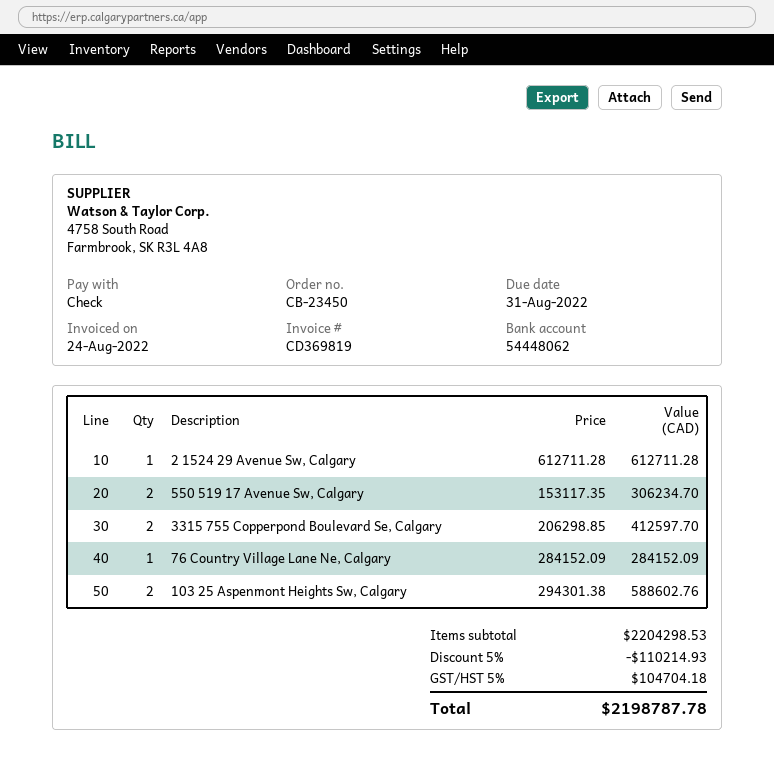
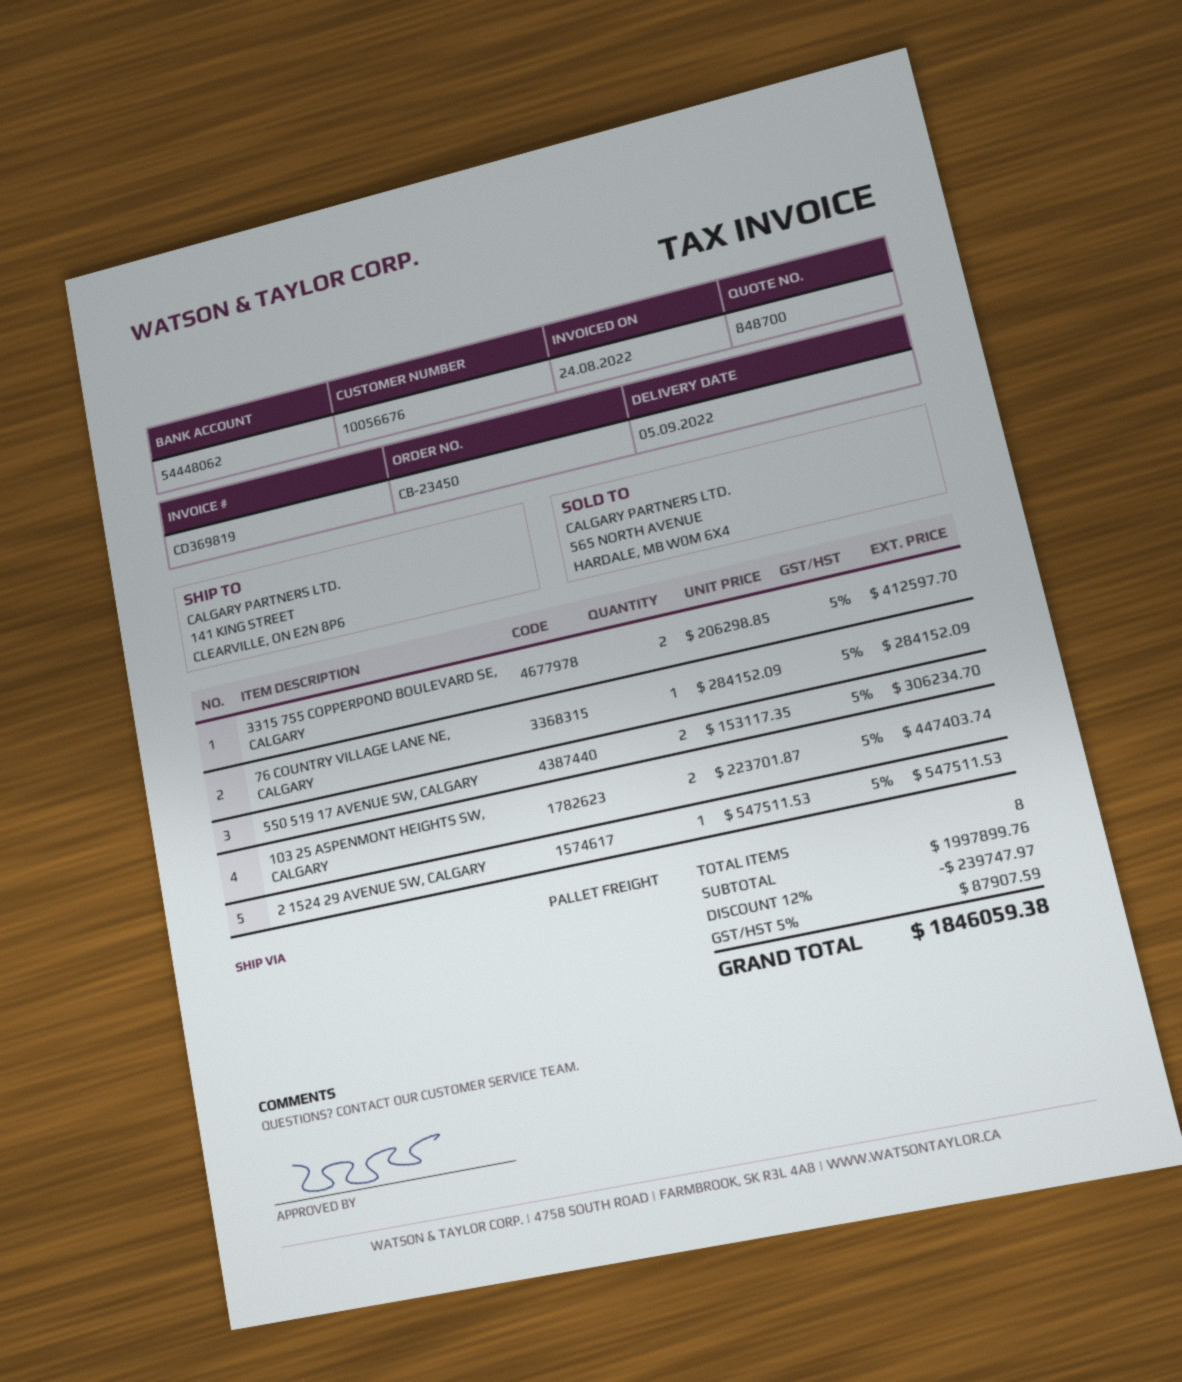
2 1524 29 Avenue Sw, Calgary: 1 x 612711.28 = 612711.28 -> 1 x 547511.53 = 547511.53
103 25 Aspenmont Heights Sw, Calgary: 2 x 294301.38 = 588602.76 -> 2 x 223701.87 = 447403.74
subtotal: 2204298.53 -> 1997899.76
discount: 5% = 110214.93 -> 12% = 239747.97
tax: 5% = 104704.18 -> 5% = 87907.59
total: 2198787.78 -> 1846059.38

